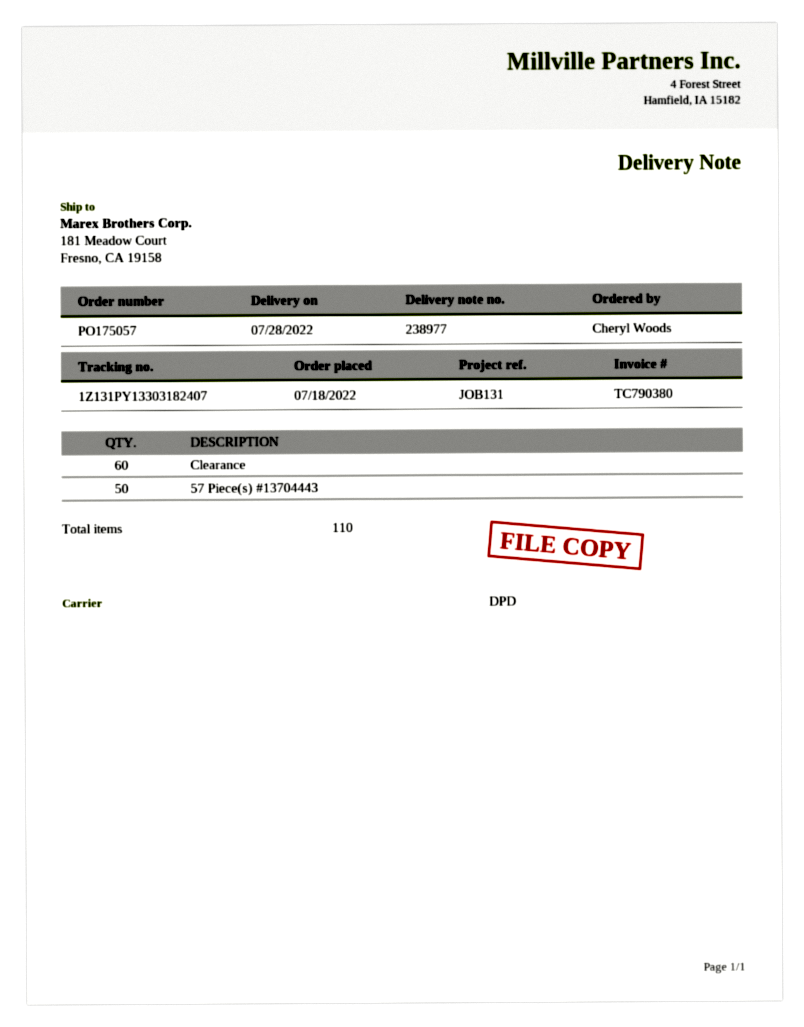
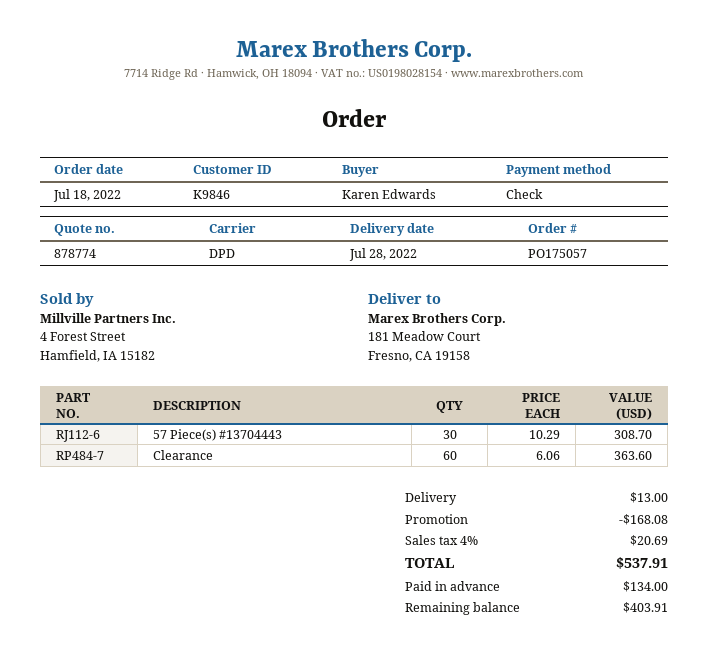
ordered by: Cheryl Woods -> Karen Edwards
57 Piece(s) #13704443: 50 -> 30

